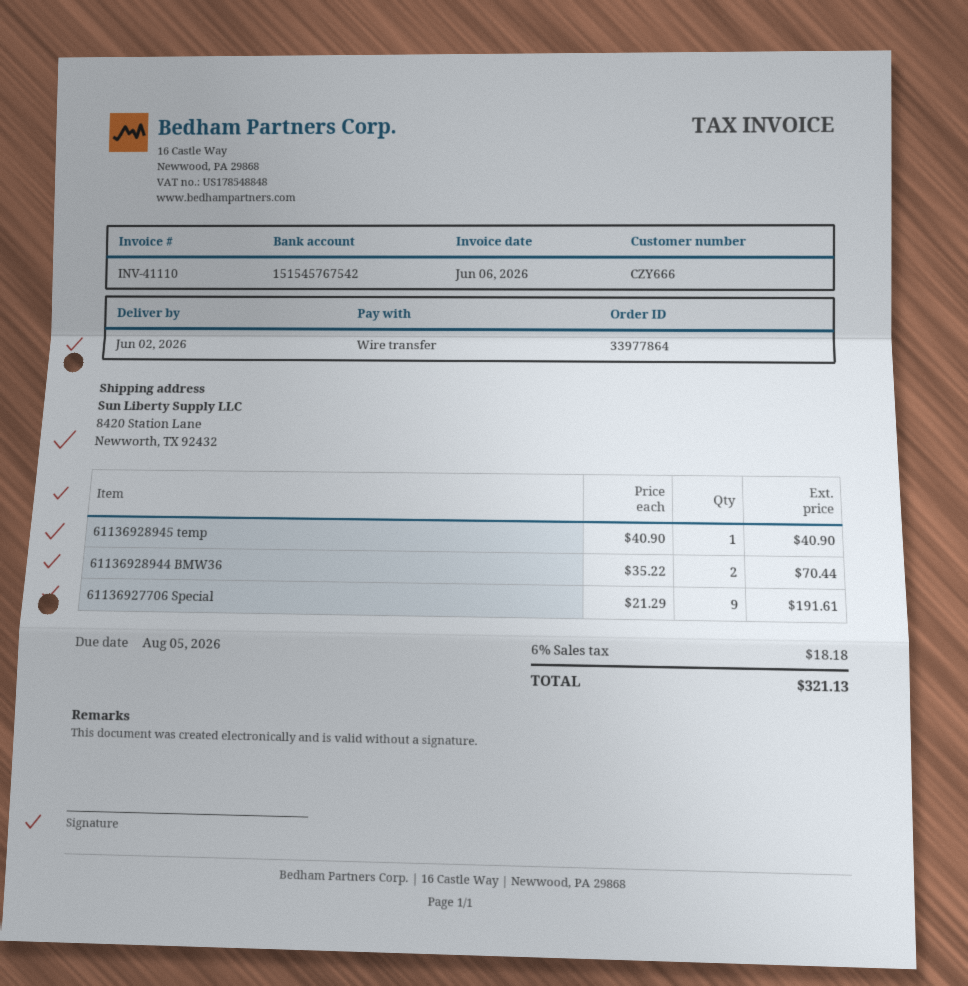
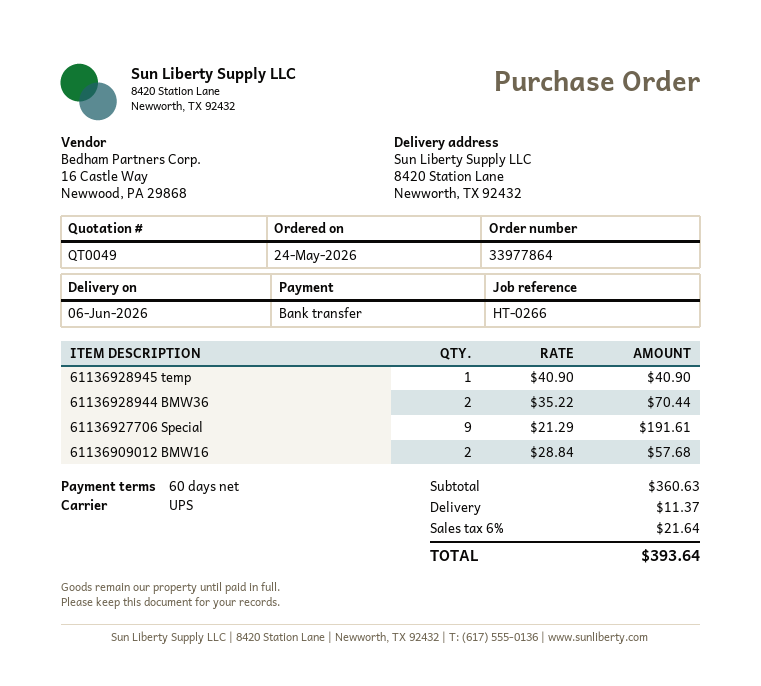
delivery date: 2026-06-02 -> 2026-06-06
61136909012 BMW16: none -> 2 x 28.84 = 57.68
shipping: none -> 11.37
tax: 6% = 18.18 -> 6% = 21.64
total: 321.13 -> 393.64

